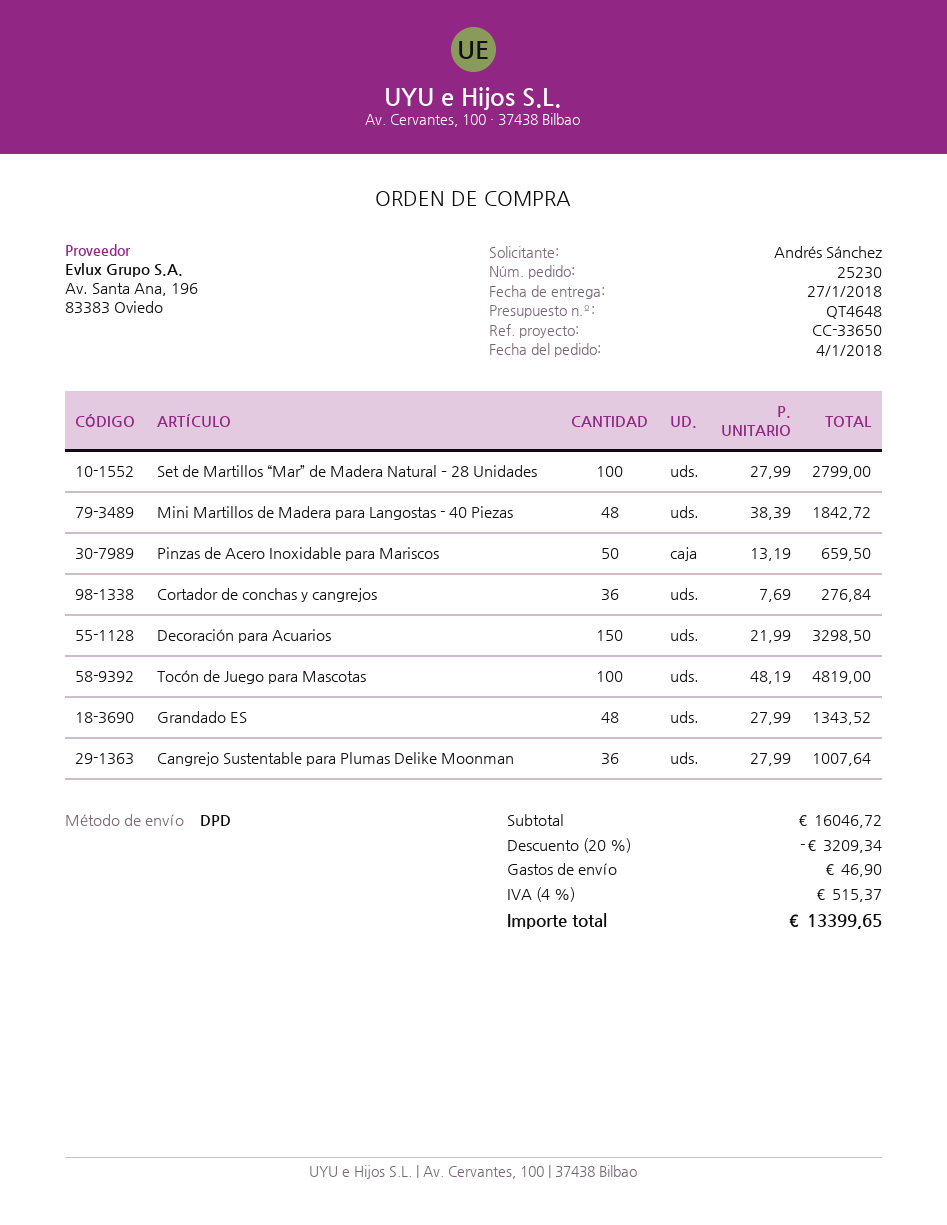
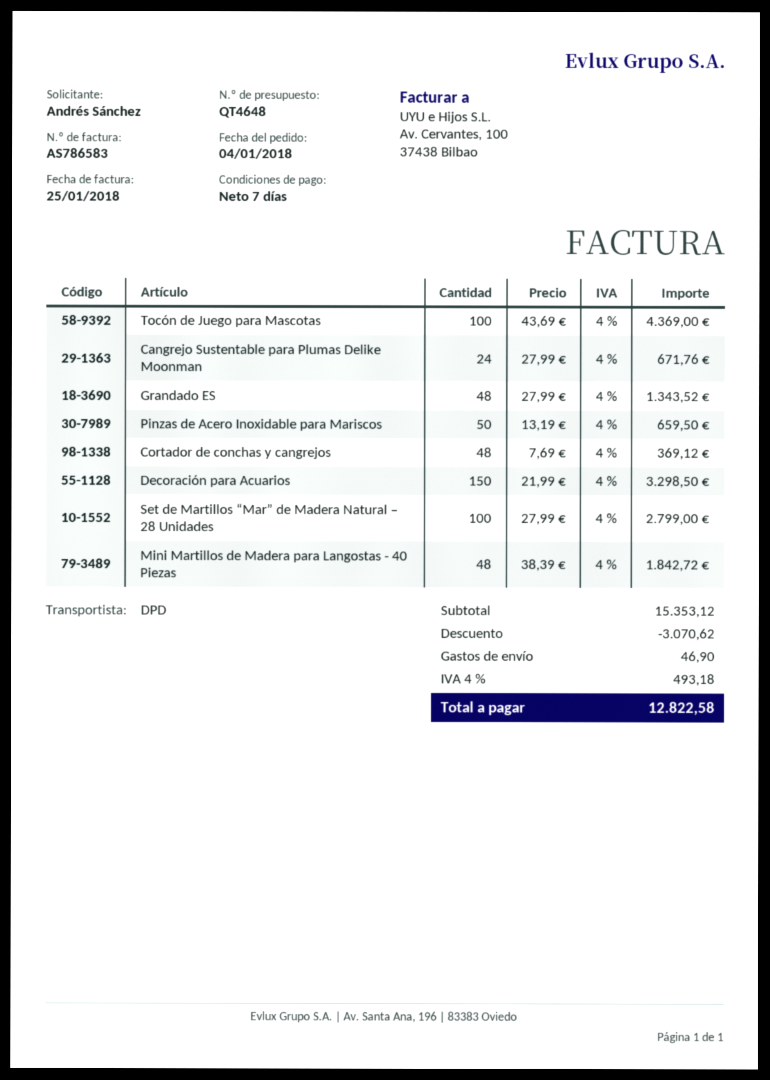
Cortador de conchas y cangrejos: 36 x 7.69 = 276.84 -> 48 x 7.69 = 369.12
Tocón de Juego para Mascotas: 100 x 48.19 = 4819.00 -> 100 x 43.69 = 4369.00
Cangrejo Sustentable para Plumas Delike Moonman: 36 x 27.99 = 1007.64 -> 24 x 27.99 = 671.76
subtotal: 16046.72 -> 15353.12
discount: 3209.34 -> 3070.62
tax: 4% = 515.37 -> 4% = 493.18
total: 13399.65 -> 12822.58

